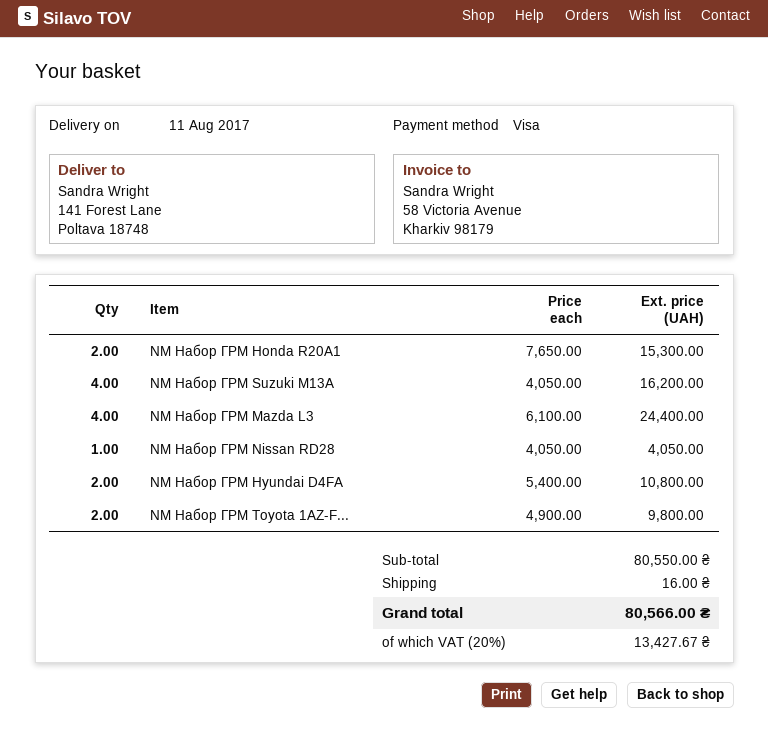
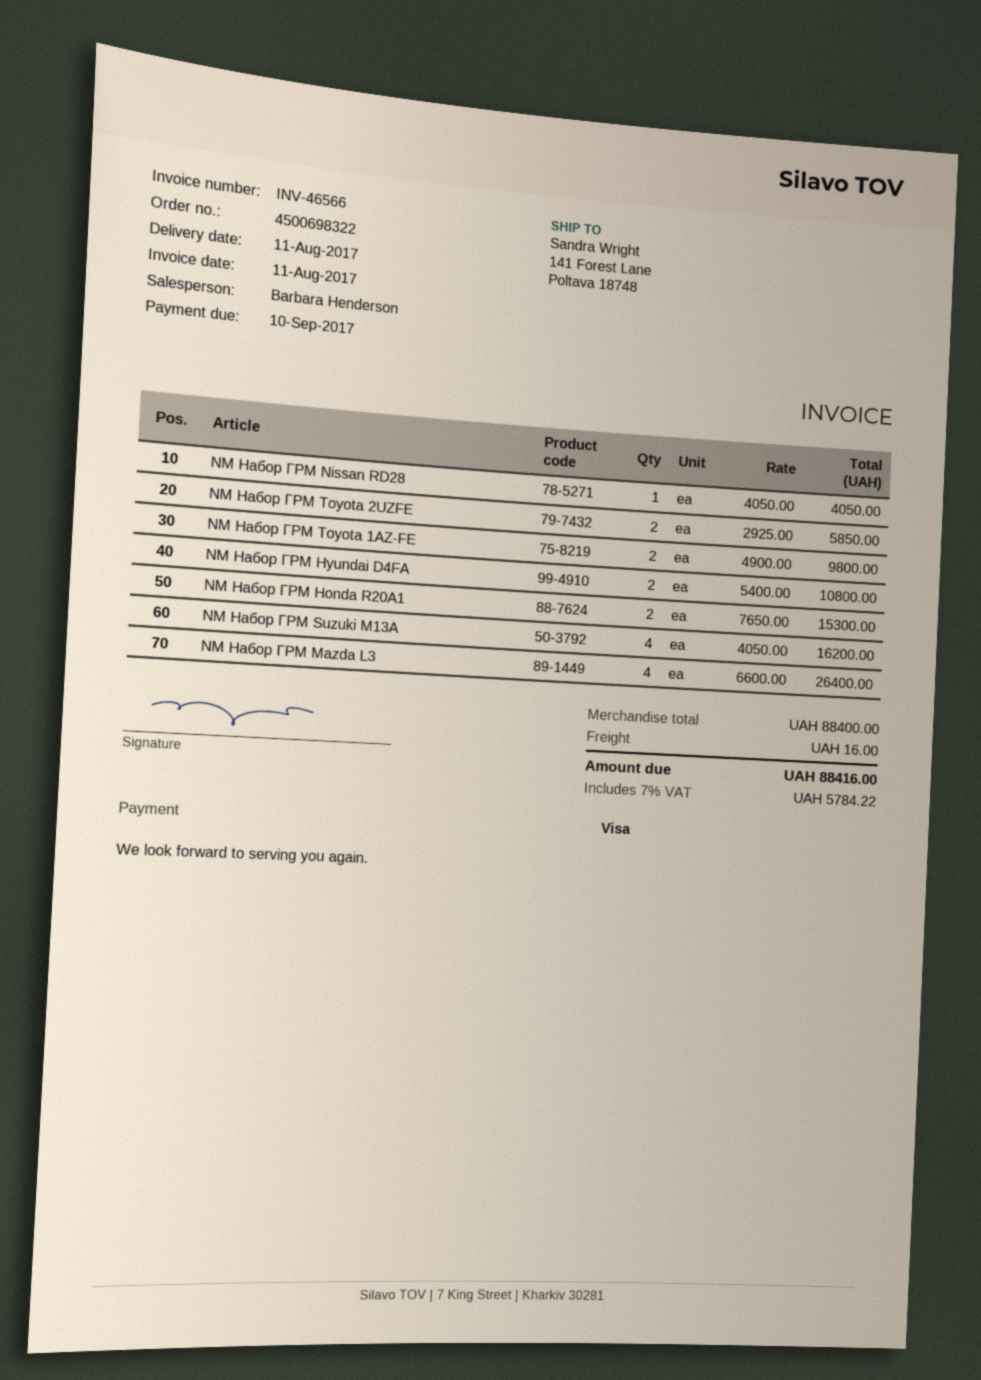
NM Набор ГРМ Mazda L3: 4 x 6100.00 = 24400.00 -> 4 x 6600.00 = 26400.00
NM Набор ГРМ Toyota 2UZFE: none -> 2 x 2925.00 = 5850.00
subtotal: 80550.00 -> 88400.00
tax: 20% = 13427.67 -> 7% = 5784.22
total: 80566.00 -> 88416.00

